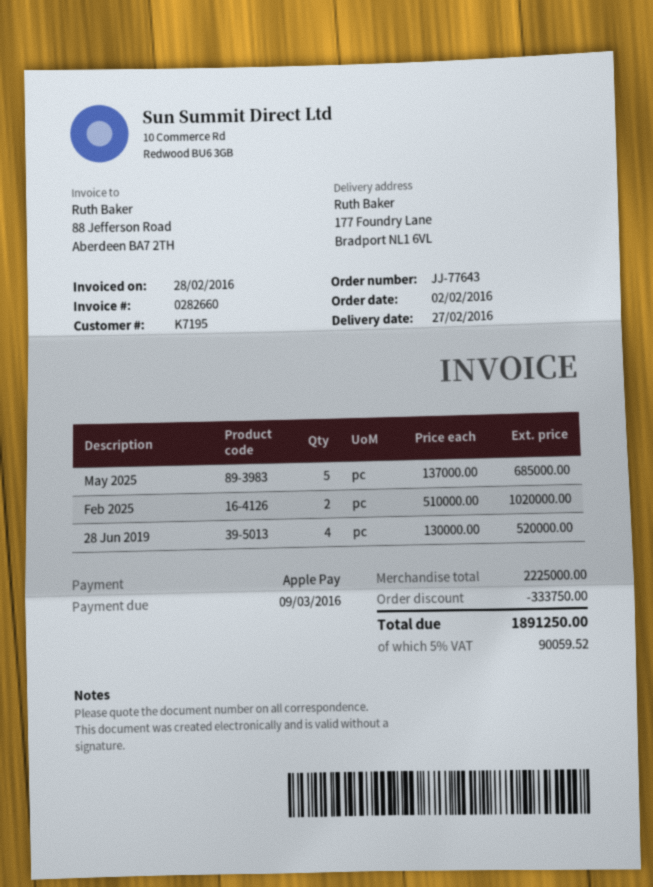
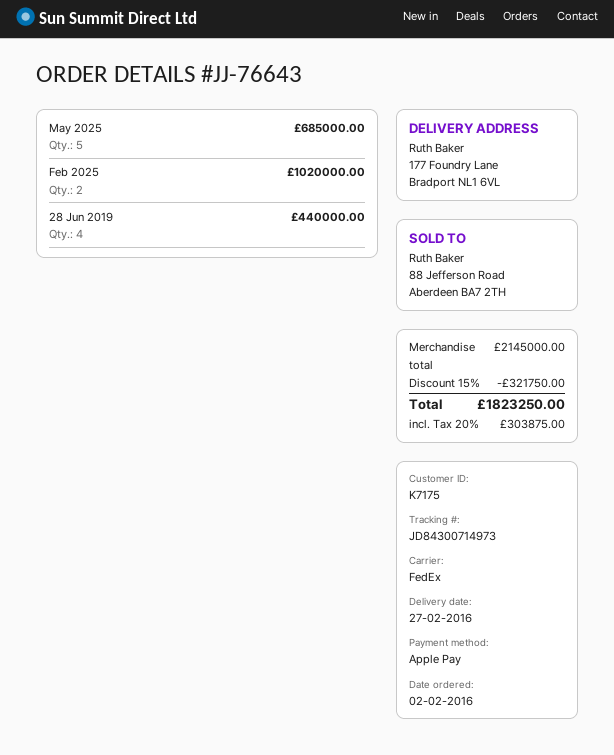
order number: JJ-77643 -> JJ-76643
customer number: K7195 -> K7175
28 Jun 2019: 4 for 520000.00 -> 4 for 440000.00
subtotal: 2225000.00 -> 2145000.00
discount: 333750.00 -> 321750.00
tax: 5% = 90059.52 -> 20% = 303875.00
total: 1891250.00 -> 1823250.00

